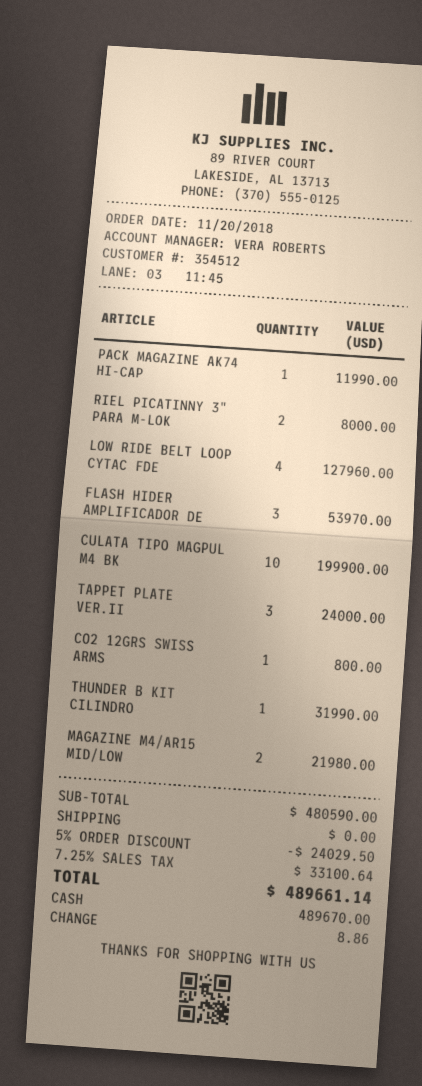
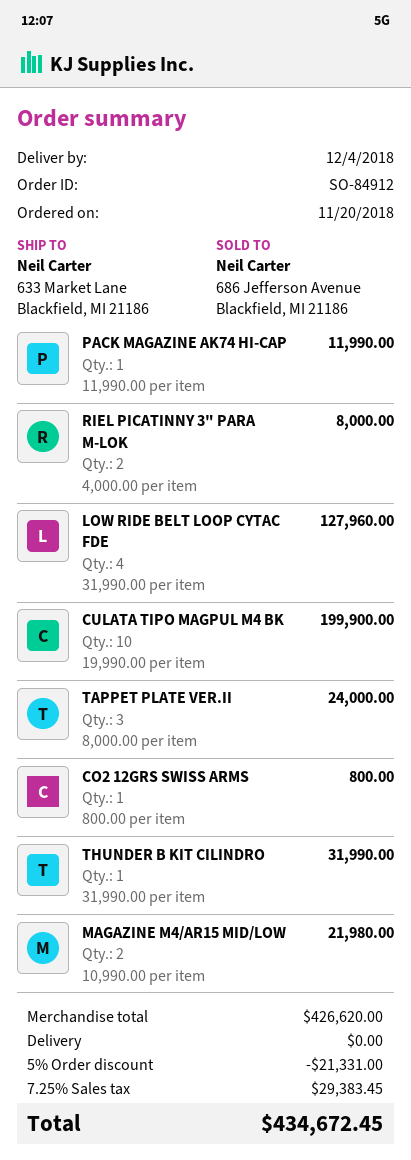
FLASH HIDER AMPLIFICADOR DE: 3 for 53970.00 -> none
subtotal: 480590.00 -> 426620.00
discount: 5% = 24029.50 -> 5% = 21331.00
tax: 7.25% = 33100.64 -> 7.25% = 29383.45
total: 489661.14 -> 434672.45

